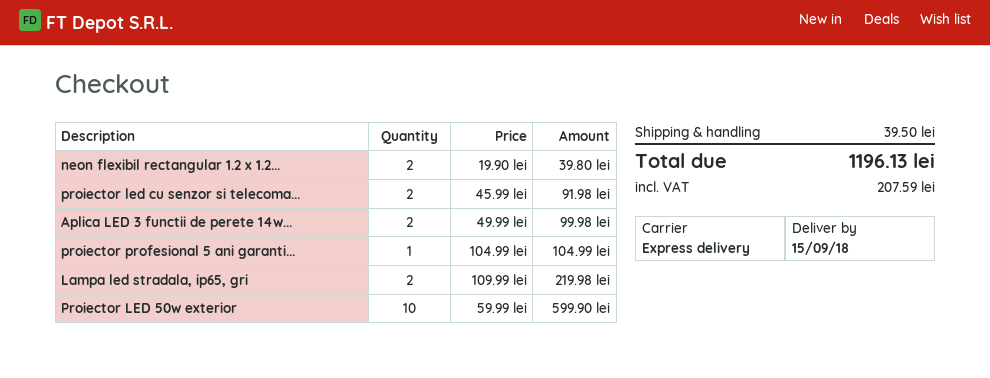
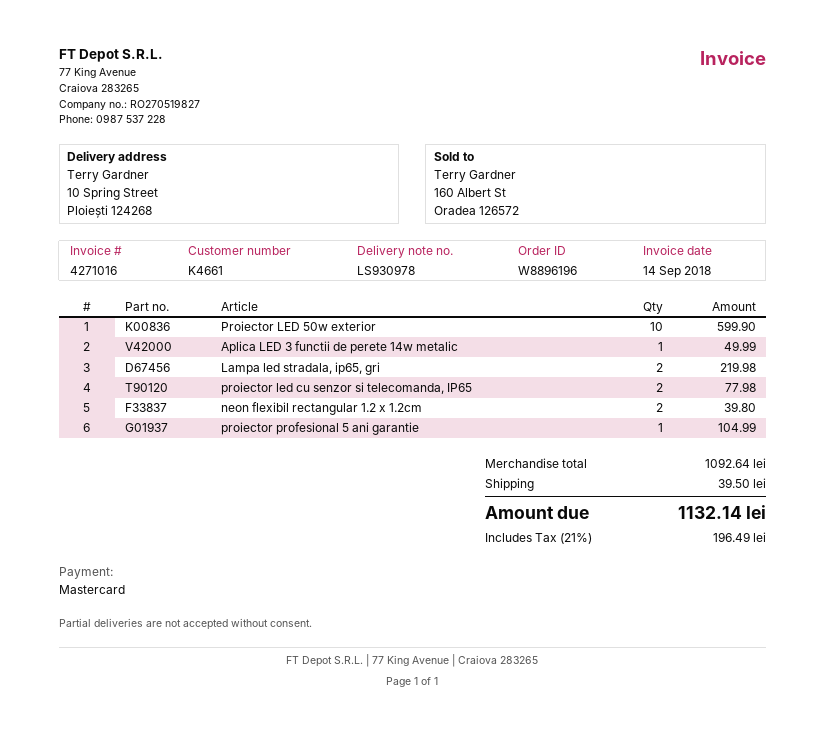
proiector led cu senzor si telecoma...: 2 for 91.98 -> 2 for 77.98
Aplica LED 3 functii de perete 14w...: 2 for 99.98 -> 1 for 49.99
tax: 207.59 -> 196.49
total: 1196.13 -> 1132.14

